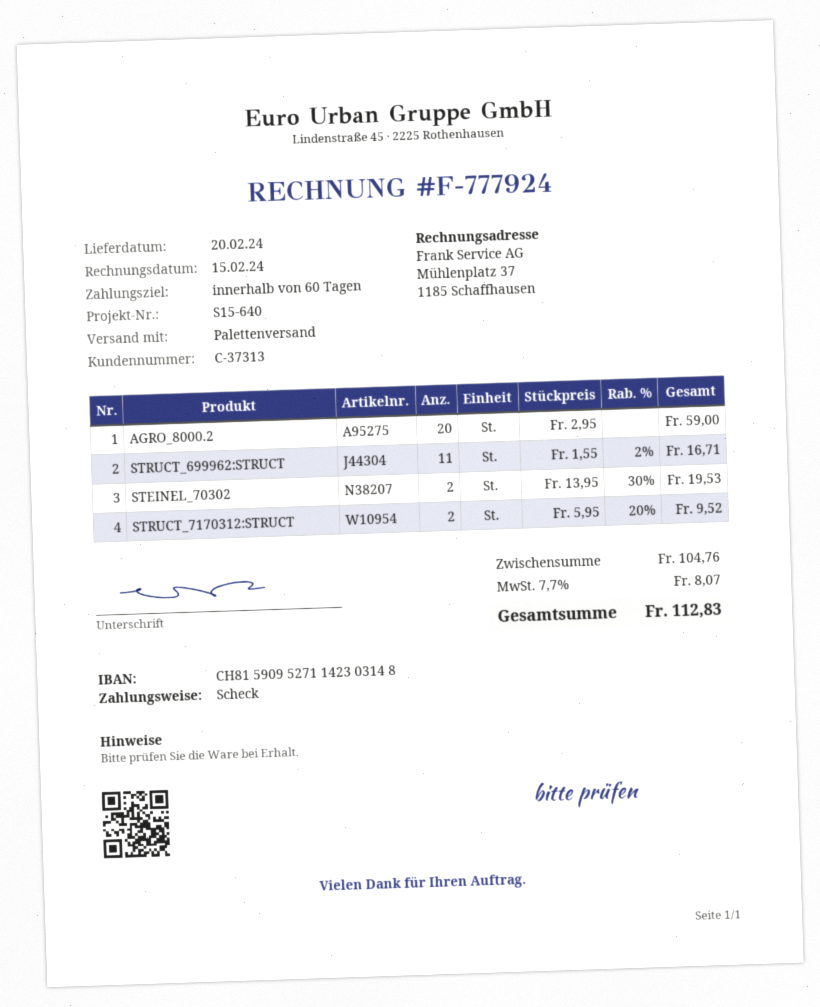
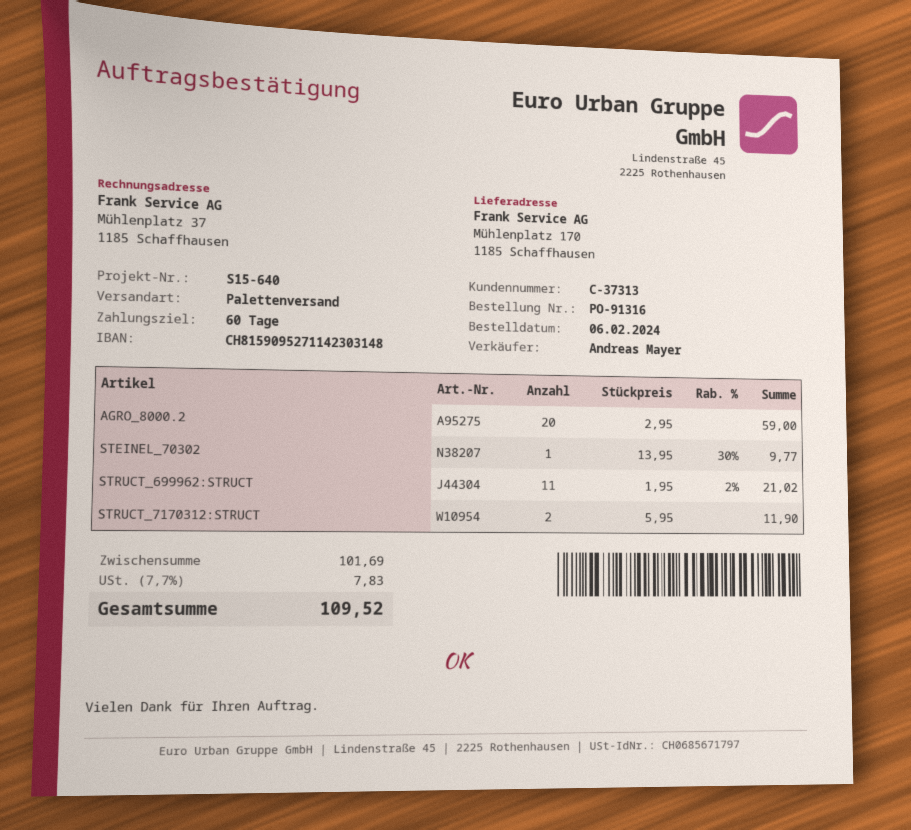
STRUCT_699962:STRUCT: 11 x 1.55 - 2% = 16.71 -> 11 x 1.95 - 2% = 21.02
STEINEL_70302: 2 x 13.95 - 30% = 19.53 -> 1 x 13.95 - 30% = 9.77
STRUCT_7170312:STRUCT: 2 x 5.95 - 20% = 9.52 -> 2 x 5.95 = 11.90
subtotal: 104.76 -> 101.69
tax: 7.7% = 8.07 -> 7.7% = 7.83
total: 112.83 -> 109.52

